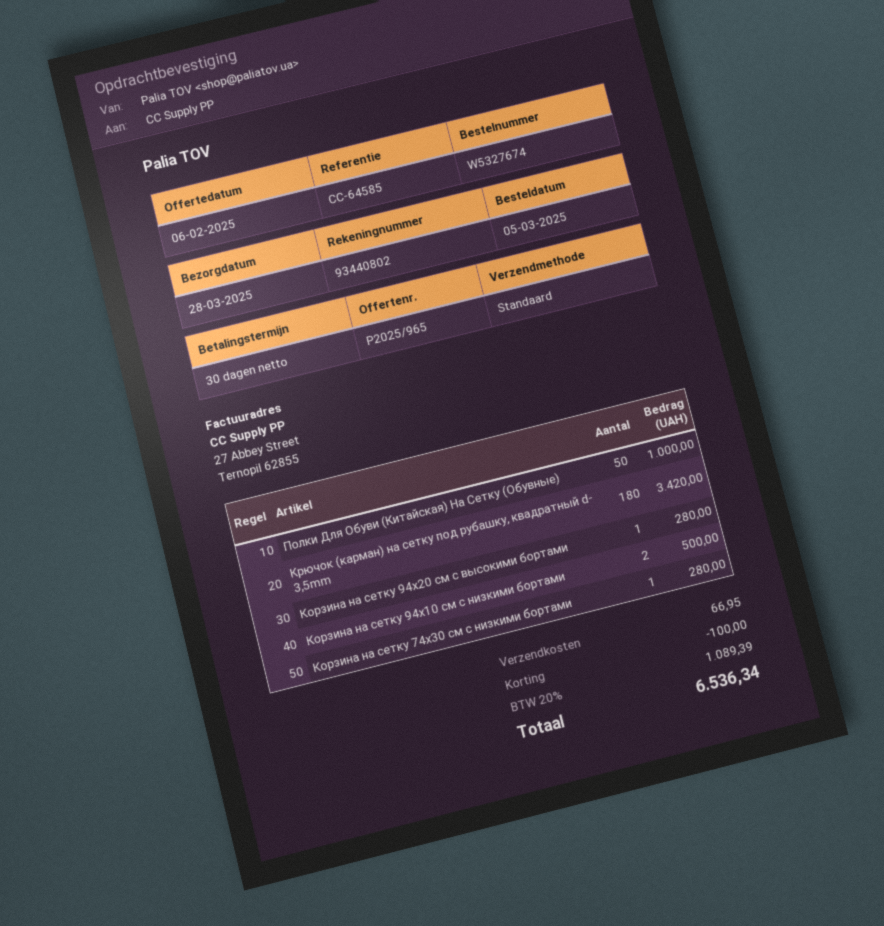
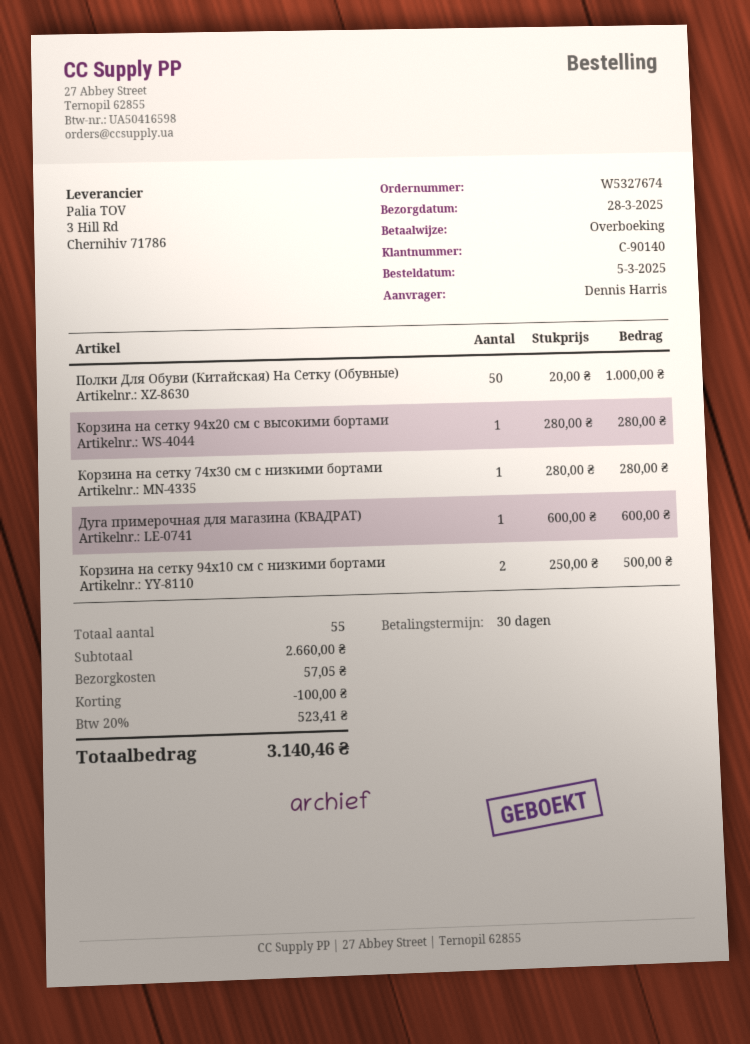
Крючок (карман) на сетку под рубашку, квадратный d- 3,5mm: 180 for 3420.00 -> none
Дуга примерочная для магазина (КВАДРАТ): none -> 1 for 600.00
shipping: 66.95 -> 57.05
tax: 20% = 1089.39 -> 20% = 523.41
total: 6536.34 -> 3140.46

